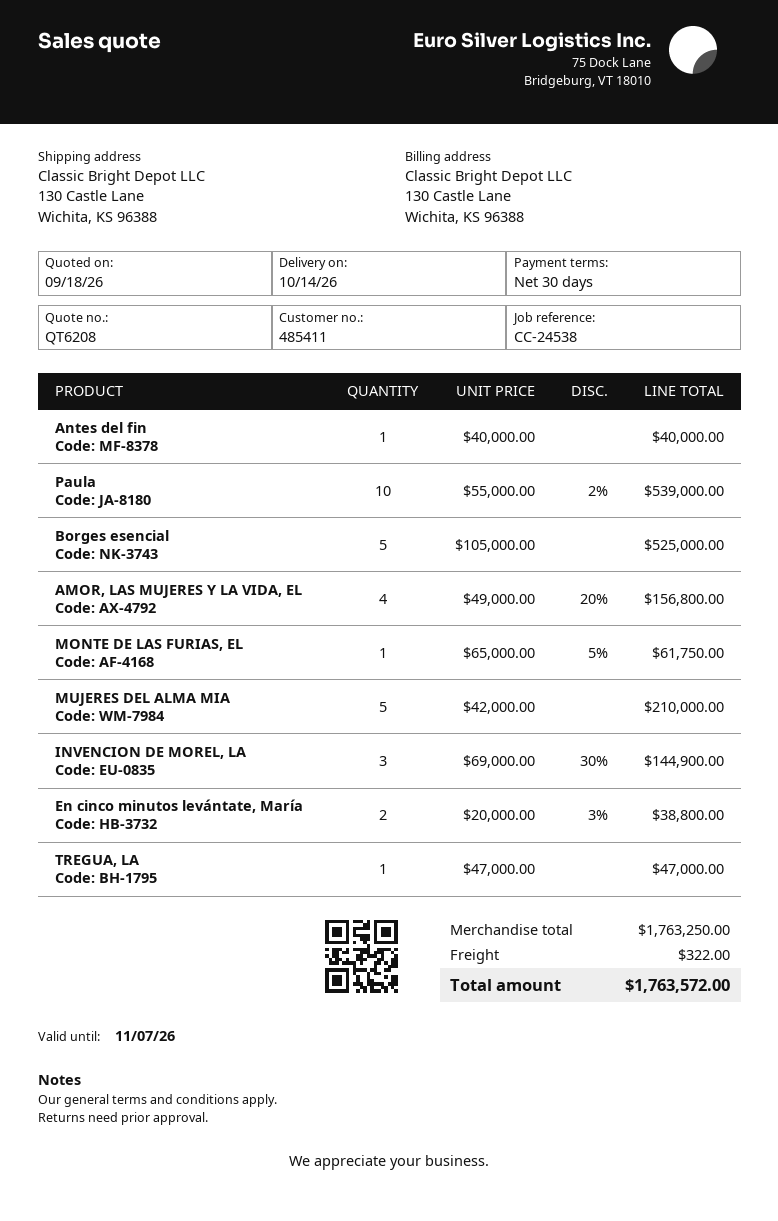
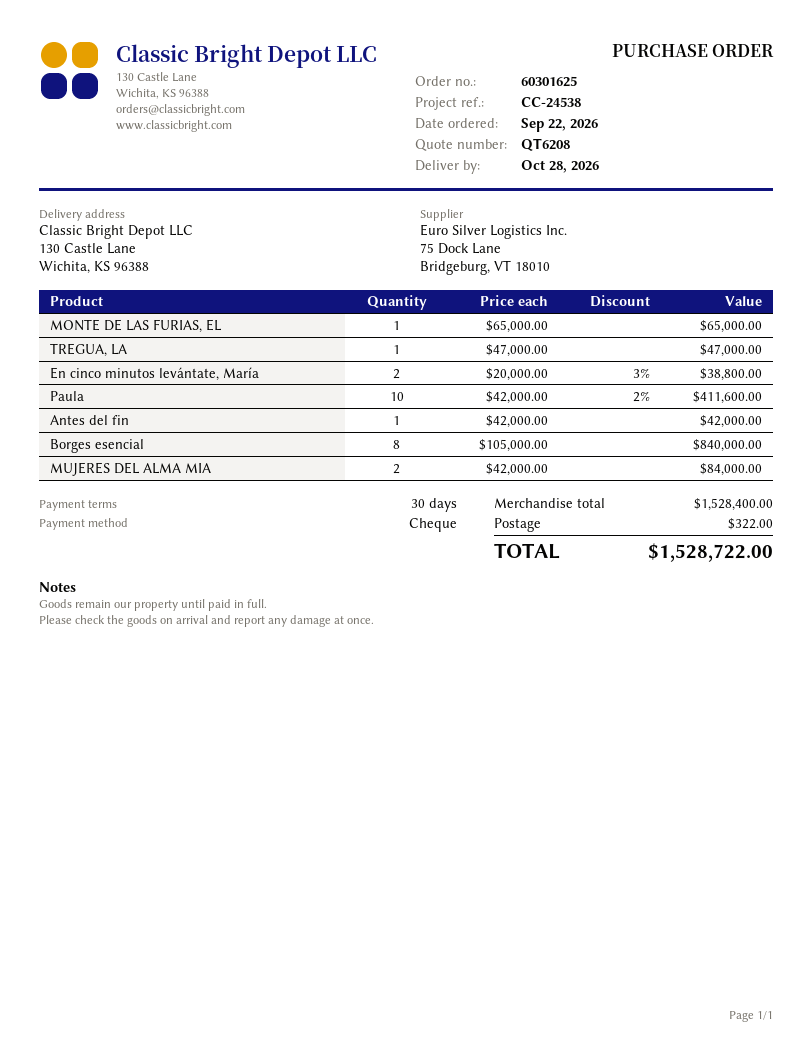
delivery date: 2026-10-14 -> 2026-10-28
Antes del fin: 1 x 40000.00 = 40000.00 -> 1 x 42000.00 = 42000.00
Paula: 10 x 55000.00 - 2% = 539000.00 -> 10 x 42000.00 - 2% = 411600.00
Borges esencial: 5 x 105000.00 = 525000.00 -> 8 x 105000.00 = 840000.00
AMOR, LAS MUJERES Y LA VIDA, EL: 4 x 49000.00 - 20% = 156800.00 -> none
MONTE DE LAS FURIAS, EL: 1 x 65000.00 - 5% = 61750.00 -> 1 x 65000.00 = 65000.00
MUJERES DEL ALMA MIA: 5 x 42000.00 = 210000.00 -> 2 x 42000.00 = 84000.00
INVENCION DE MOREL, LA: 3 x 69000.00 - 30% = 144900.00 -> none
subtotal: 1763250.00 -> 1528400.00
total: 1763572.00 -> 1528722.00

